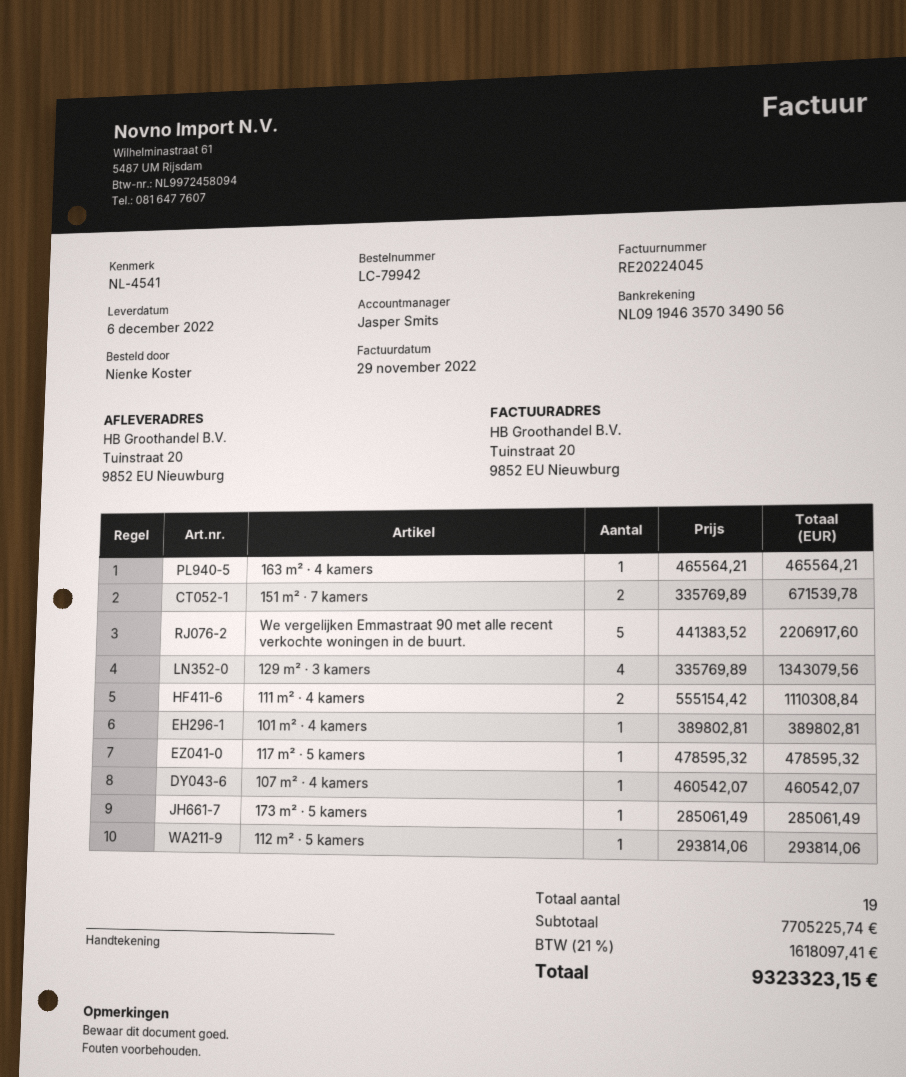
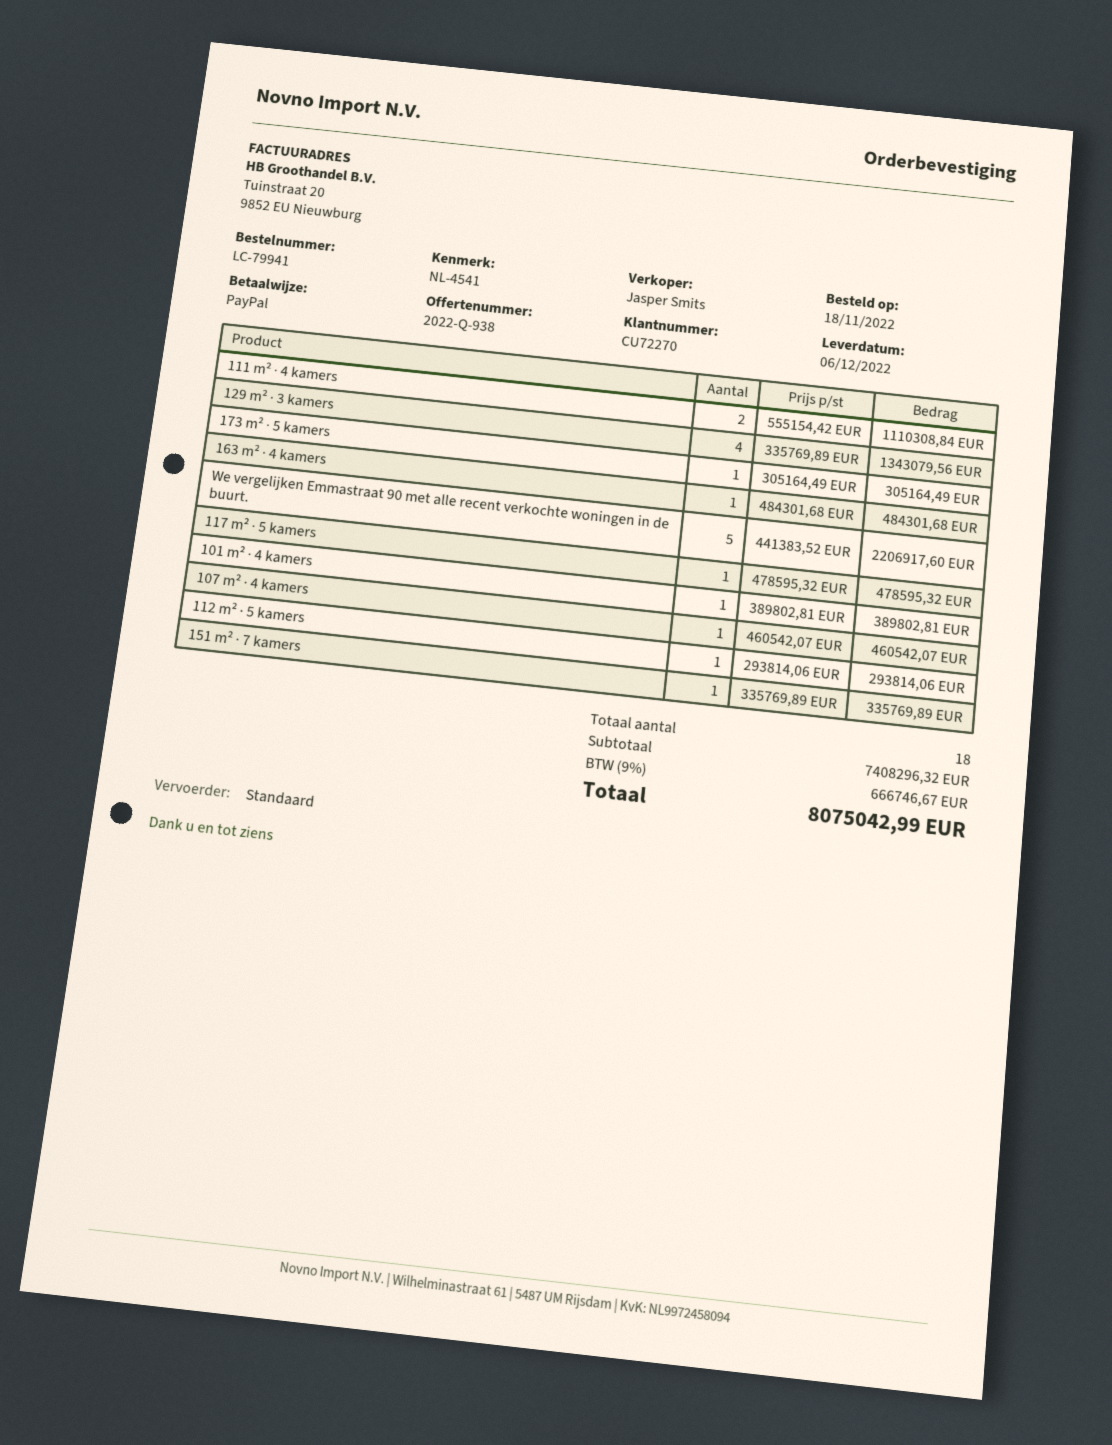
order number: LC-79942 -> LC-79941
163 m² · 4 kamers: 1 x 465564.21 = 465564.21 -> 1 x 484301.68 = 484301.68
151 m² · 7 kamers: 2 x 335769.89 = 671539.78 -> 1 x 335769.89 = 335769.89
173 m² · 5 kamers: 1 x 285061.49 = 285061.49 -> 1 x 305164.49 = 305164.49
total quantity: 19 -> 18
subtotal: 7705225.74 -> 7408296.32
tax: 21% = 1618097.41 -> 9% = 666746.67
total: 9323323.15 -> 8075042.99

